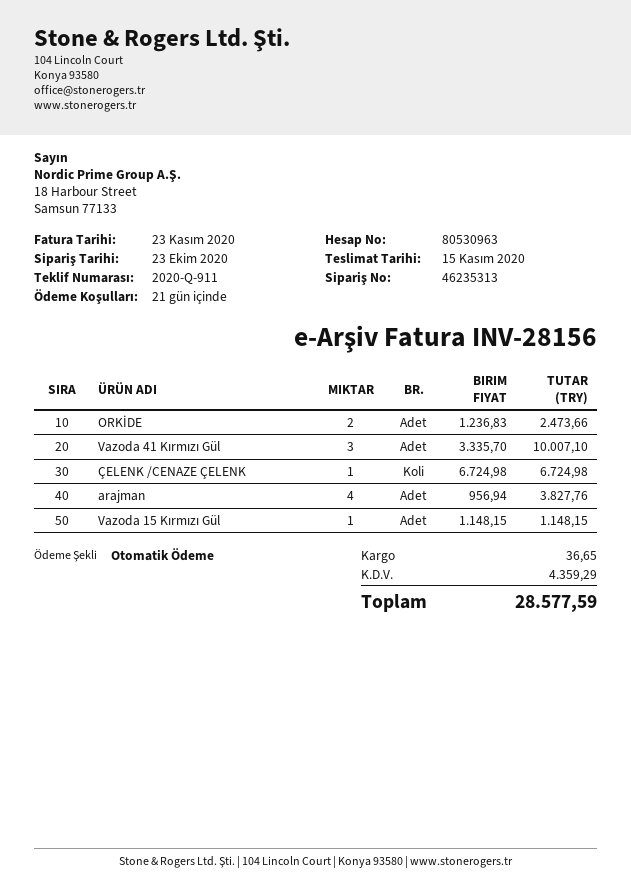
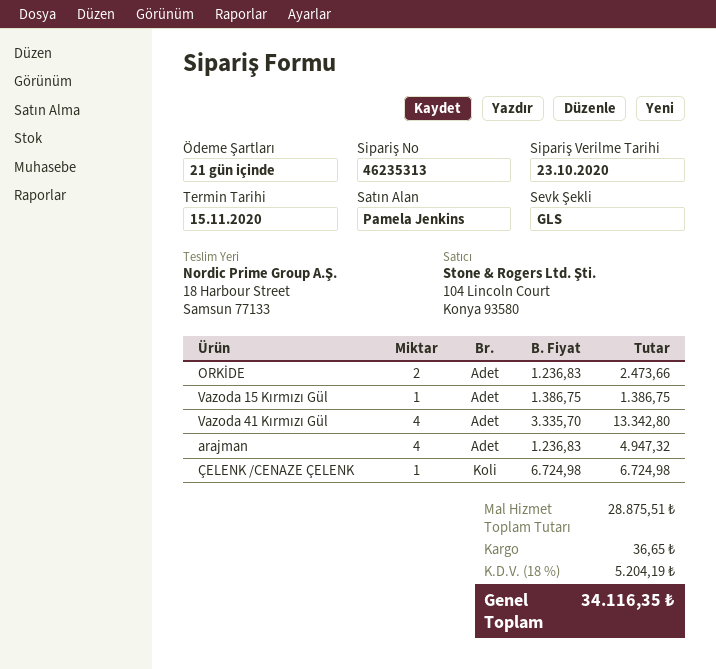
Vazoda 41 Kırmızı Gül: 3 x 3335.70 = 10007.10 -> 4 x 3335.70 = 13342.80
arajman: 4 x 956.94 = 3827.76 -> 4 x 1236.83 = 4947.32
Vazoda 15 Kırmızı Gül: 1 x 1148.15 = 1148.15 -> 1 x 1386.75 = 1386.75
tax: 4359.29 -> 5204.19
total: 28577.59 -> 34116.35

